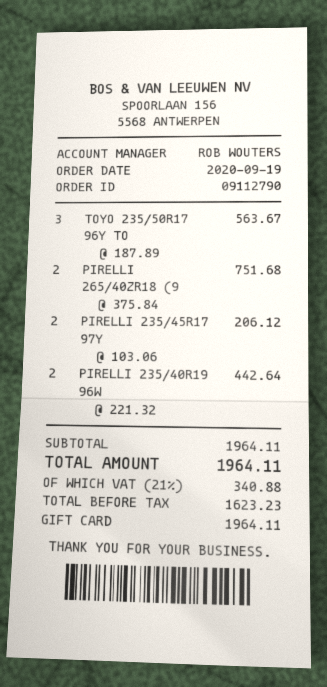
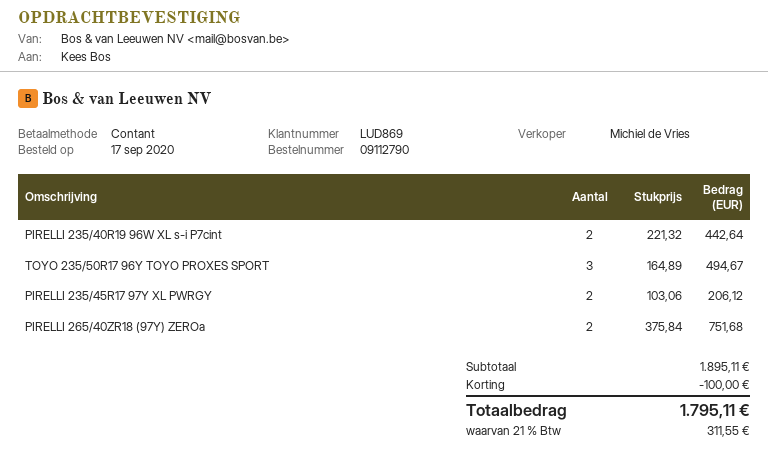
order date: 2020-09-19 -> 2020-09-17
sales rep: ROB WOUTERS -> Michiel de Vries
payment method: gift card -> cash
TOYO 235/50R17 96Y TO: 3 x 187.89 = 563.67 -> 3 x 164.89 = 494.67
subtotal: 1964.11 -> 1895.11
discount: none -> 100.00
tax: 21% = 340.88 -> 21% = 311.55
total: 1964.11 -> 1795.11

